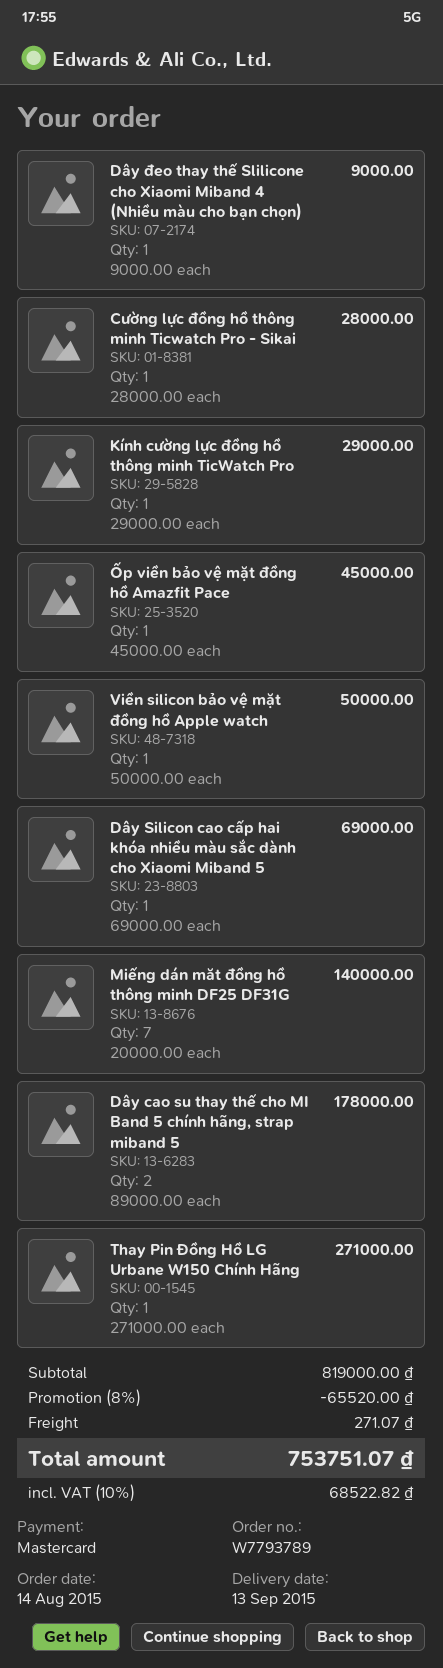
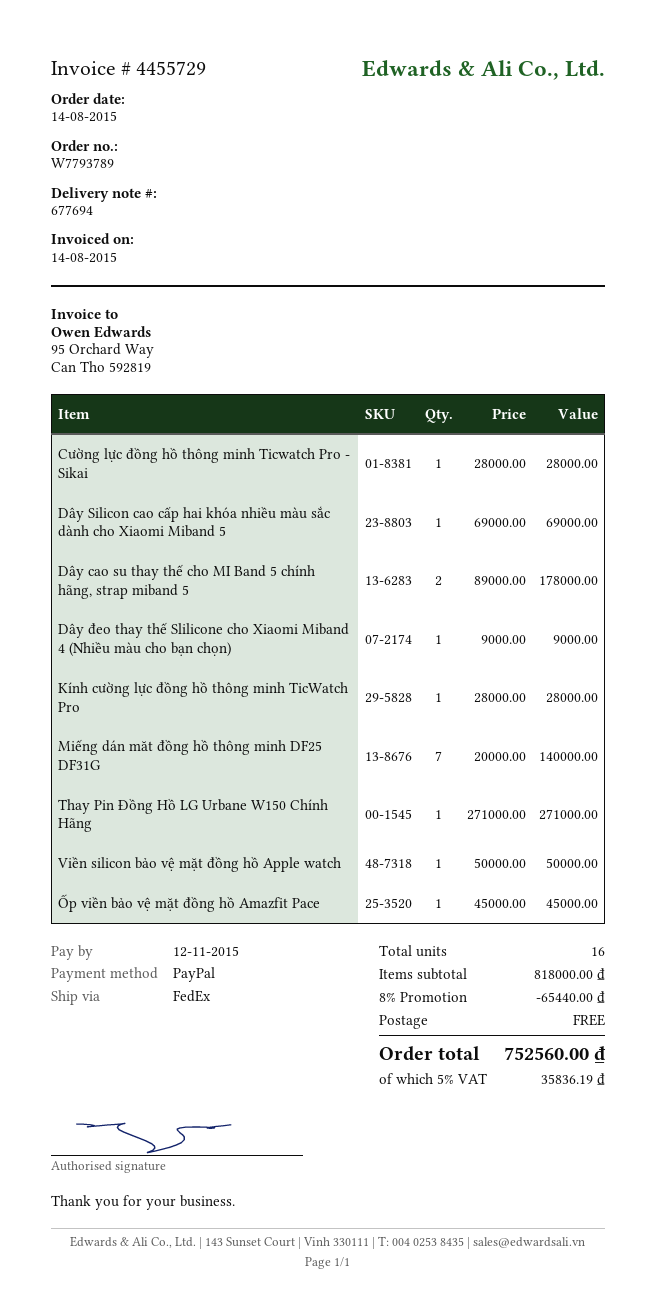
payment method: Mastercard -> PayPal
Kính cường lực đồng hồ thông minh TicWatch Pro: 1 x 29000.00 = 29000.00 -> 1 x 28000.00 = 28000.00
subtotal: 819000.00 -> 818000.00
discount: 8% = 65520.00 -> 8% = 65440.00
shipping: 271.07 -> 0.00
tax: 10% = 68522.82 -> 5% = 35836.19
total: 753751.07 -> 752560.00

